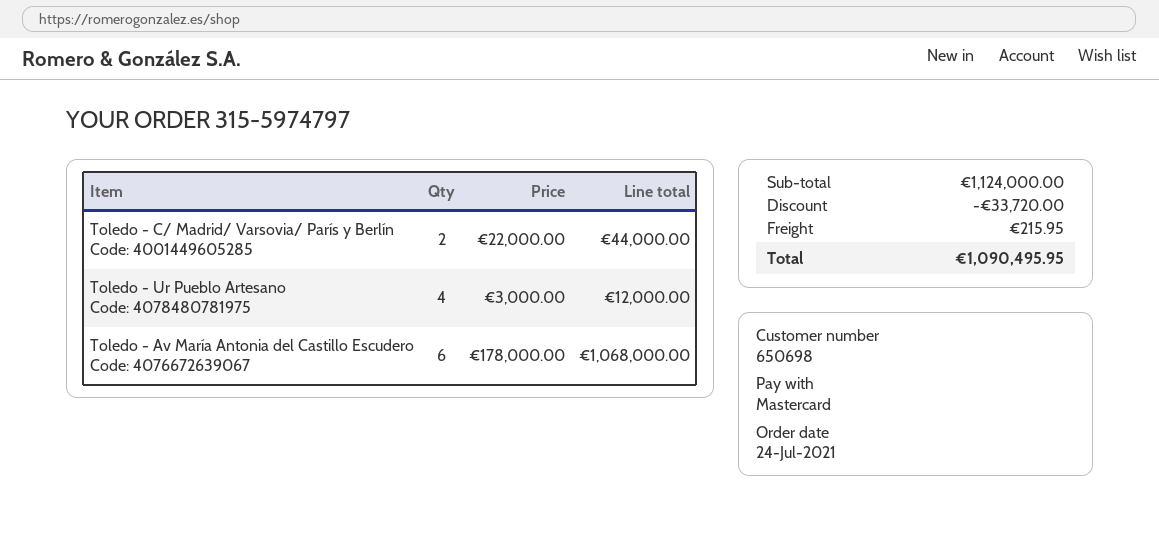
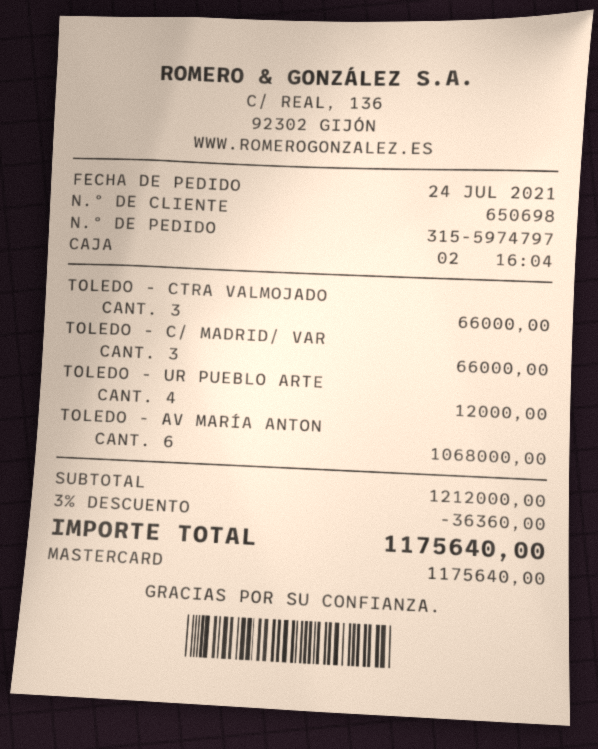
Toledo - C/ Madrid/ Varsovia/ París y Berlín: 2 for 44000.00 -> 3 for 66000.00
TOLEDO - CTRA VALMOJADO: none -> 3 for 66000.00
subtotal: 1124000.00 -> 1212000.00
discount: 33720.00 -> 36360.00
shipping: 215.95 -> none
total: 1090495.95 -> 1175640.00

